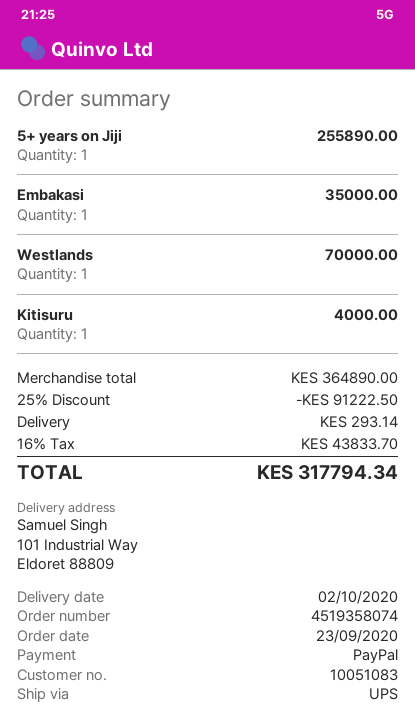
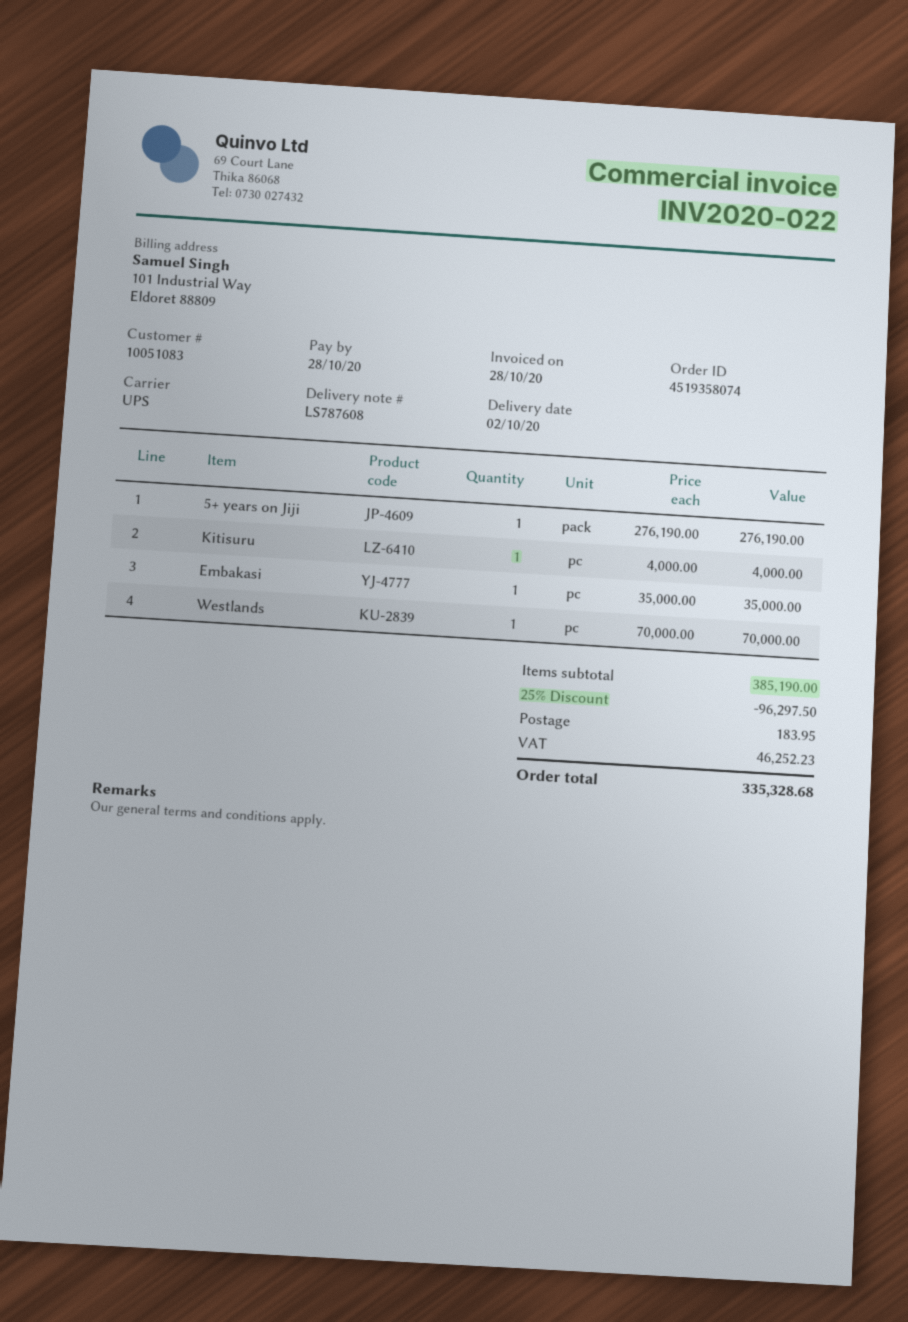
5+ years on Jiji: 1 for 255890.00 -> 1 for 276190.00
subtotal: 364890.00 -> 385190.00
discount: 25% = 91222.50 -> 25% = 96297.50
shipping: 293.14 -> 183.95
tax: 43833.70 -> 46252.23
total: 317794.34 -> 335328.68

